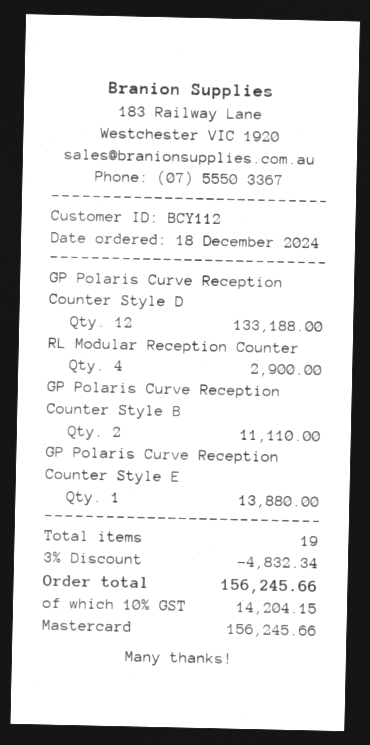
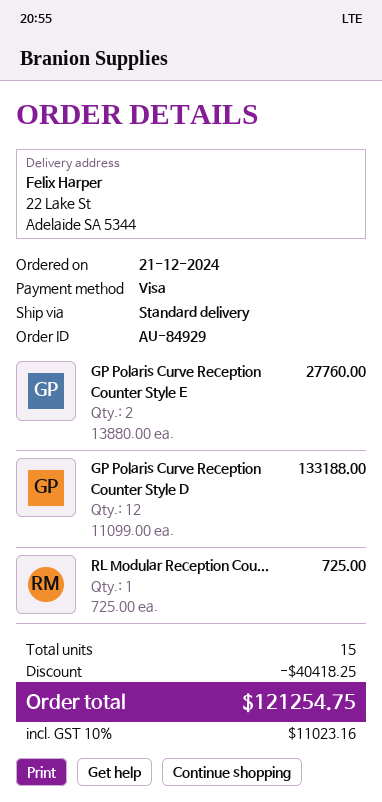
order date: 2024-12-18 -> 2024-12-21
payment method: Mastercard -> Visa
RL Modular Reception Counter: 4 for 2900.00 -> 1 for 725.00
GP Polaris Curve Reception Counter Style B: 2 for 11110.00 -> none
GP Polaris Curve Reception Counter Style E: 1 for 13880.00 -> 2 for 27760.00
total quantity: 19 -> 15
discount: 4832.34 -> 40418.25
tax: 10% = 14204.15 -> 10% = 11023.16
total: 156245.66 -> 121254.75

